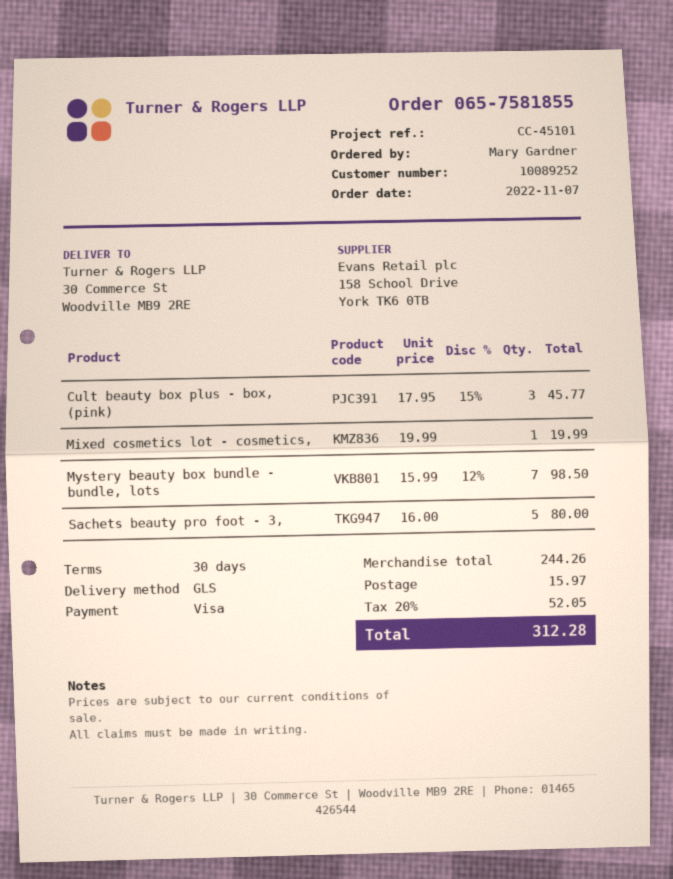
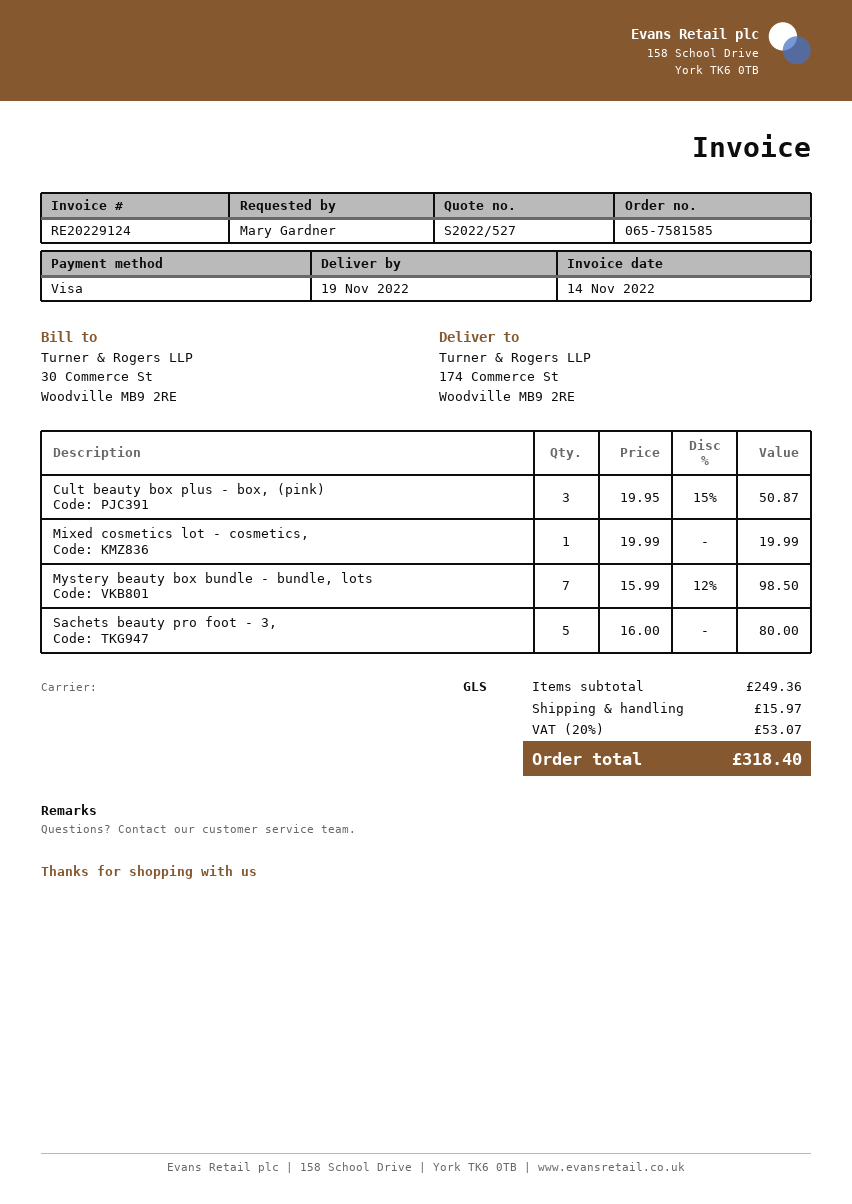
order number: 065-7581855 -> 065-7581585
ship to: 30 Commerce St, Woodville MB9 2RE -> 174 Commerce St, Woodville MB9 2RE
Cult beauty box plus - box, (pink): 3 x 17.95 - 15% = 45.77 -> 3 x 19.95 - 15% = 50.87
subtotal: 244.26 -> 249.36
tax: 20% = 52.05 -> 20% = 53.07
total: 312.28 -> 318.40

